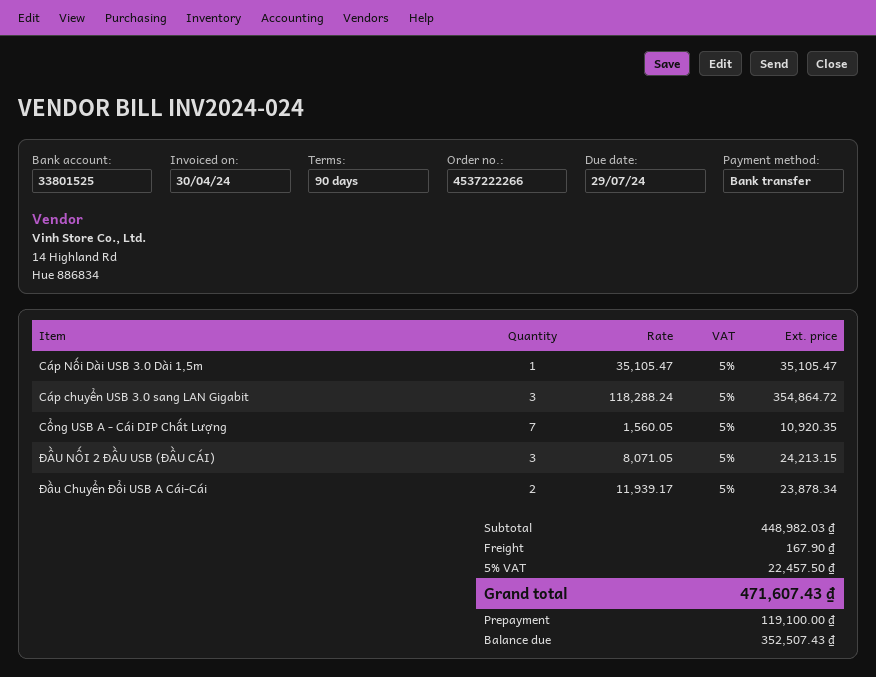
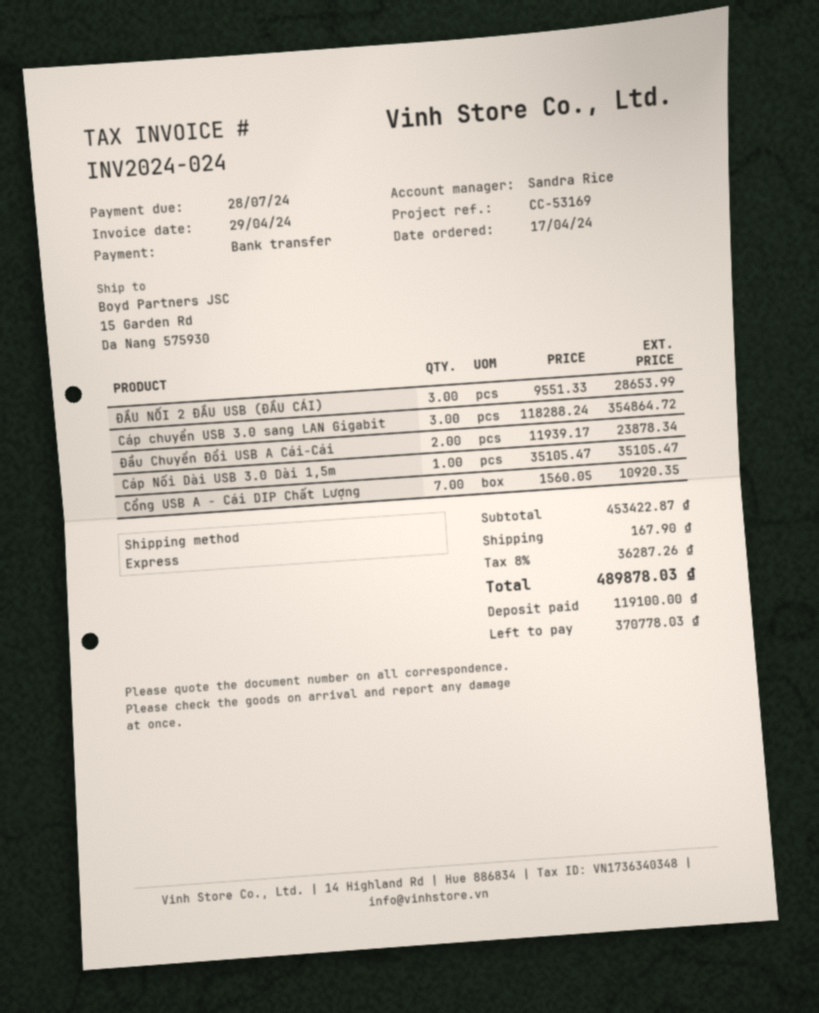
invoice date: 2024-04-30 -> 2024-04-29
due date: 2024-07-29 -> 2024-07-28
ĐẦU NỐI 2 ĐẦU USB (ĐẦU CÁI): 3 x 8071.05 = 24213.15 -> 3 x 9551.33 = 28653.99
subtotal: 448982.03 -> 453422.87
tax: 5% = 22457.50 -> 8% = 36287.26
total: 471607.43 -> 489878.03
balance: 352507.43 -> 370778.03

